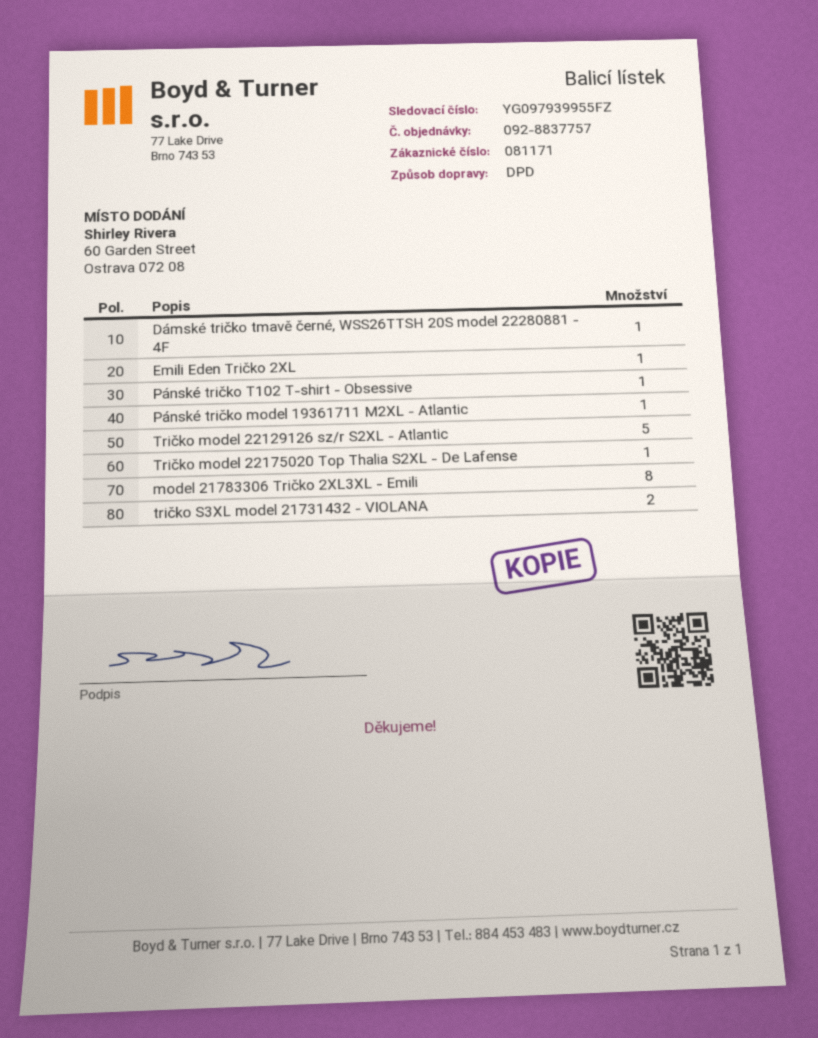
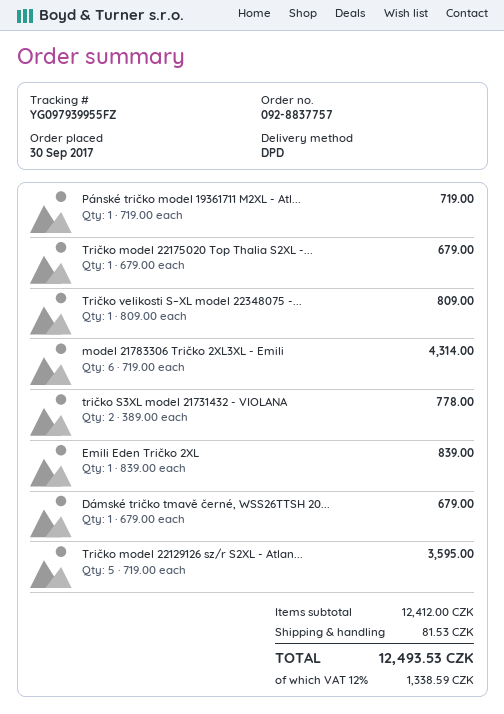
Pánské tričko T102 T-shirt - Obsessive: 1 -> none
model 21783306 Tričko 2XL3XL - Emili: 8 -> 6
Tričko velikosti S–XL model 22348075 -...: none -> 1

